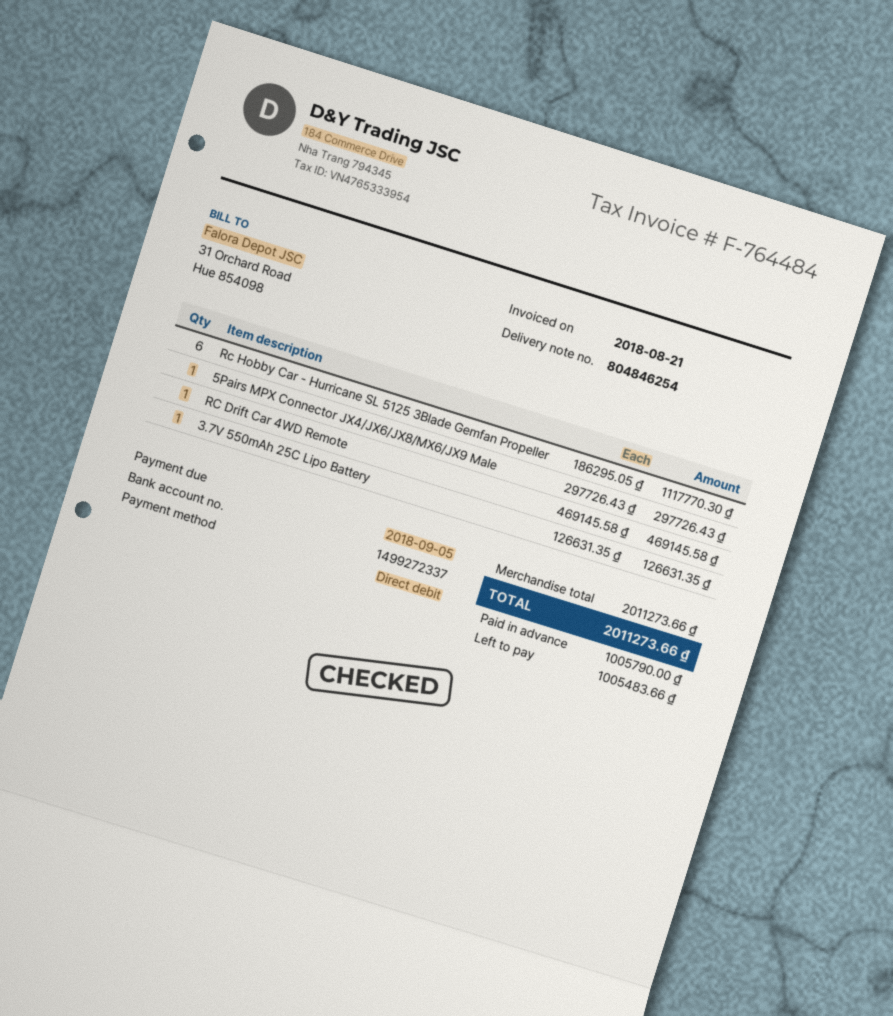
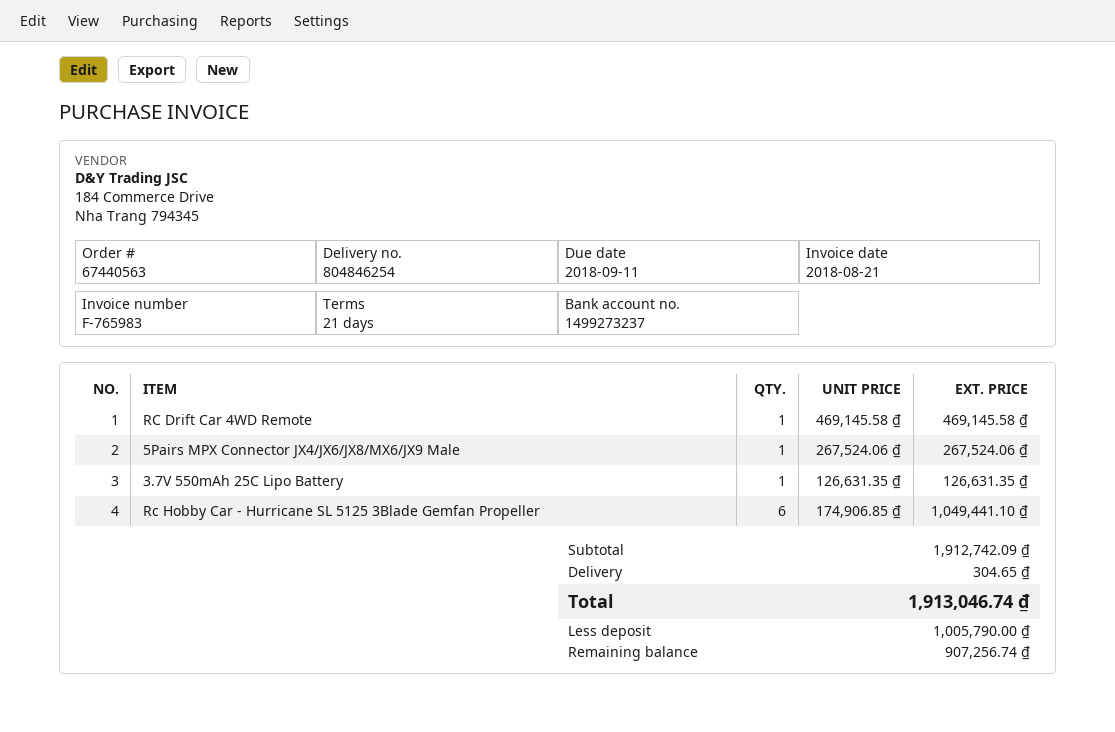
invoice number: F-764484 -> F-765983
due date: 2018-09-05 -> 2018-09-11
bank account: 1499272337 -> 1499273237
Rc Hobby Car - Hurricane SL 5125 3Blade Gemfan Propeller: 6 x 186295.05 = 1117770.30 -> 6 x 174906.85 = 1049441.10
5Pairs MPX Connector JX4/JX6/JX8/MX6/JX9 Male: 1 x 297726.43 = 297726.43 -> 1 x 267524.06 = 267524.06
subtotal: 2011273.66 -> 1912742.09
shipping: none -> 304.65
total: 2011273.66 -> 1913046.74
balance: 1005483.66 -> 907256.74

